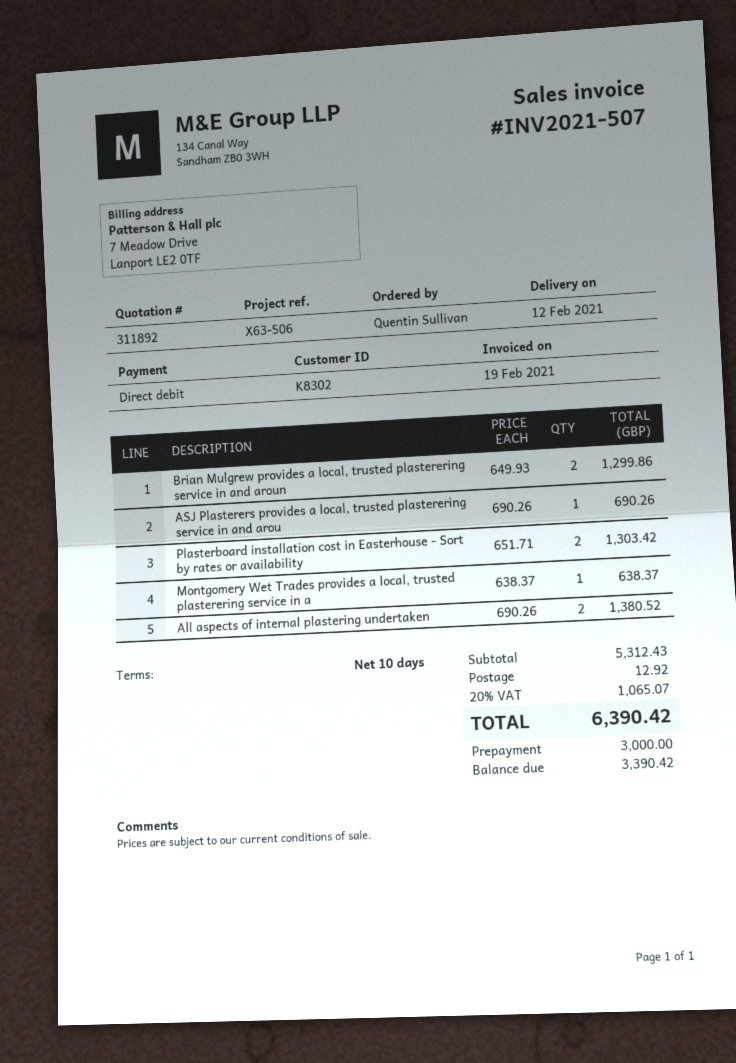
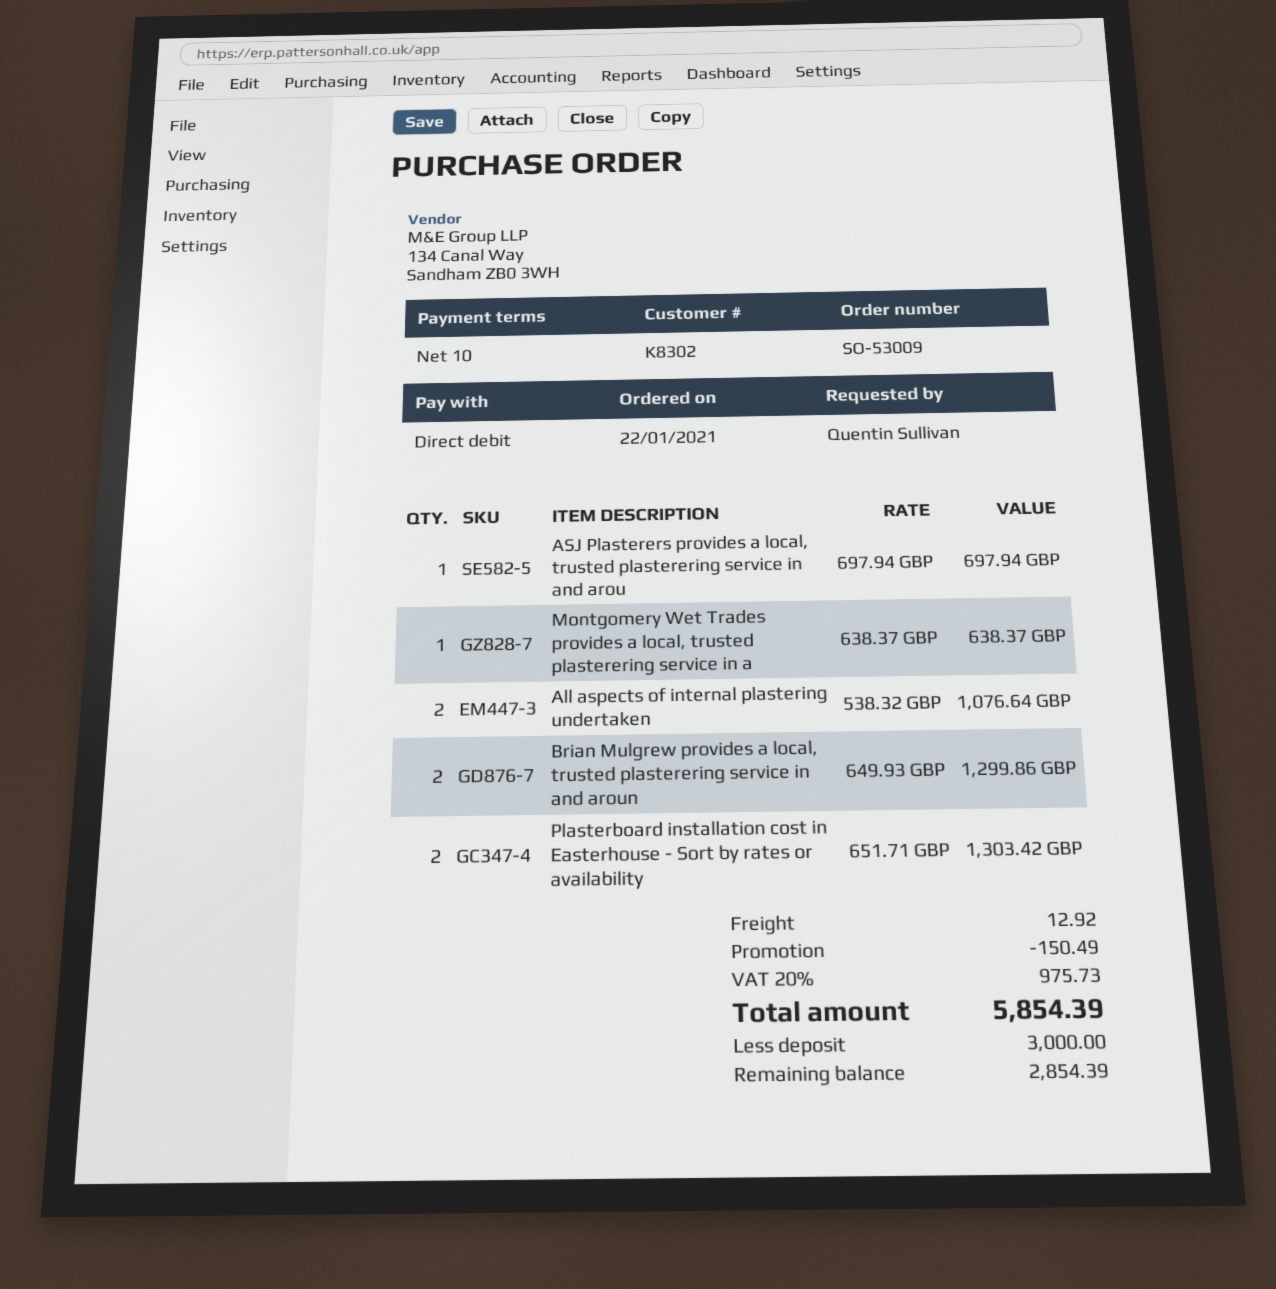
ASJ Plasterers provides a local, trusted plasterering service in and arou: 1 x 690.26 = 690.26 -> 1 x 697.94 = 697.94
All aspects of internal plastering undertaken: 2 x 690.26 = 1380.52 -> 2 x 538.32 = 1076.64
discount: none -> 150.49
tax: 20% = 1065.07 -> 20% = 975.73
total: 6390.42 -> 5854.39
balance: 3390.42 -> 2854.39

